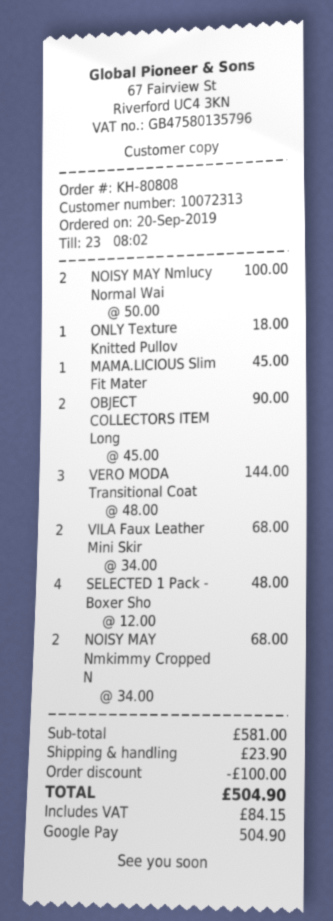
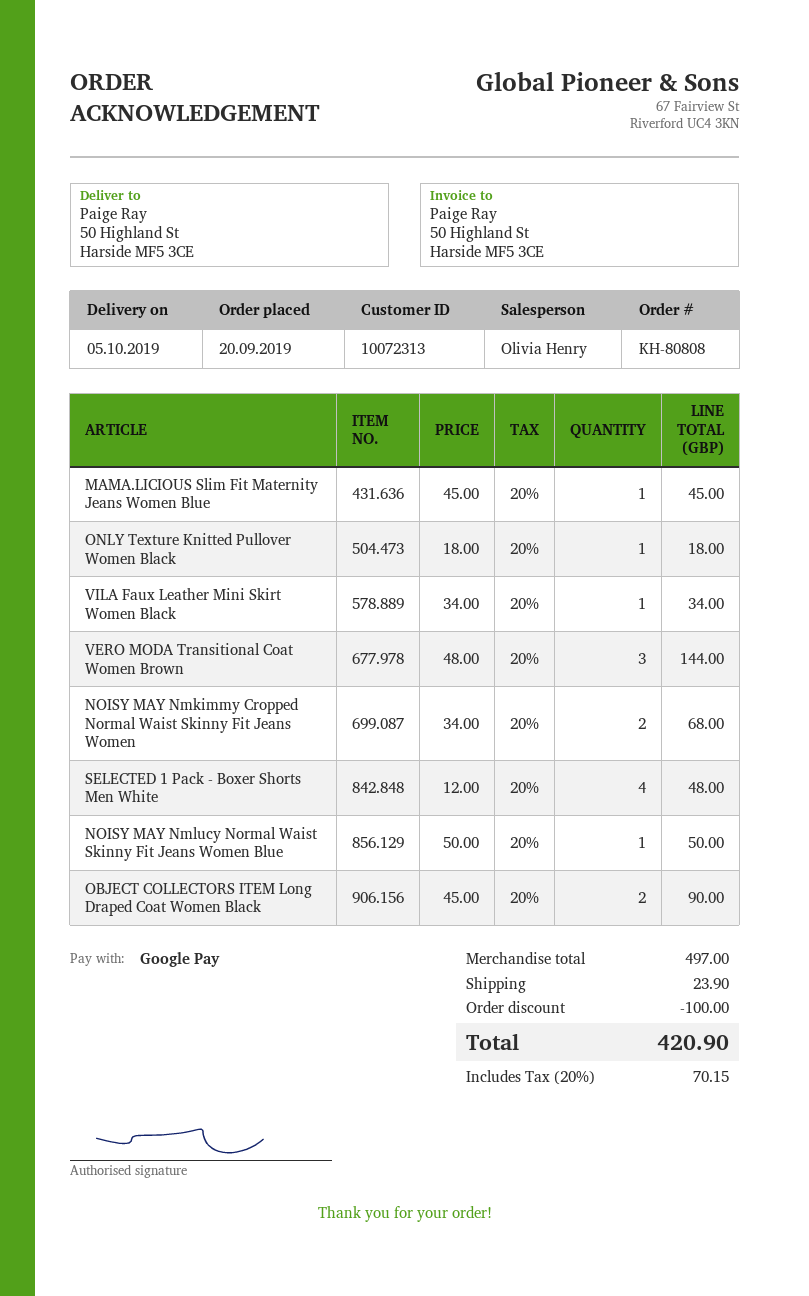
NOISY MAY Nmlucy Normal Wai: 2 x 50.00 = 100.00 -> 1 x 50.00 = 50.00
VILA Faux Leather Mini Skir: 2 x 34.00 = 68.00 -> 1 x 34.00 = 34.00
subtotal: 581.00 -> 497.00
tax: 84.15 -> 70.15
total: 504.90 -> 420.90

